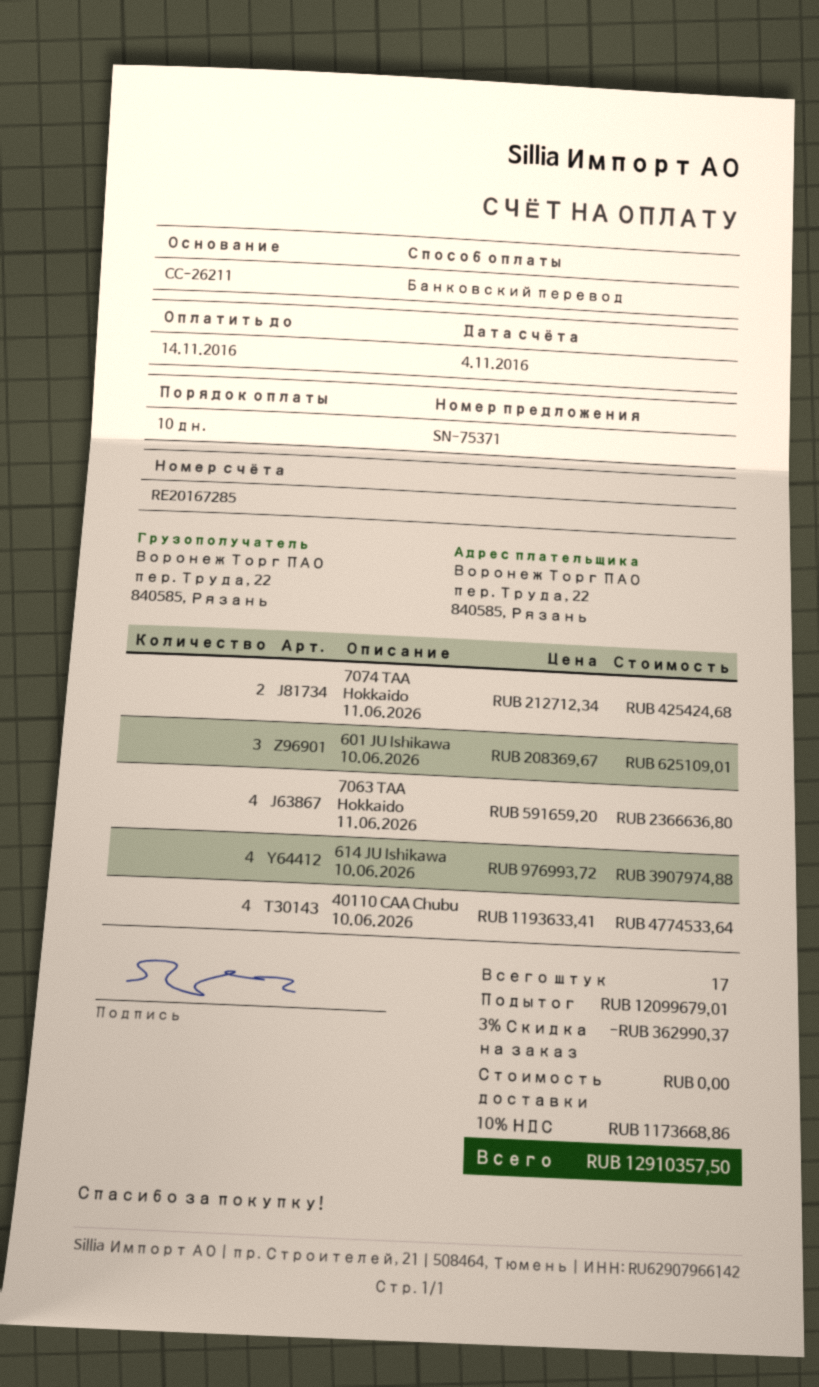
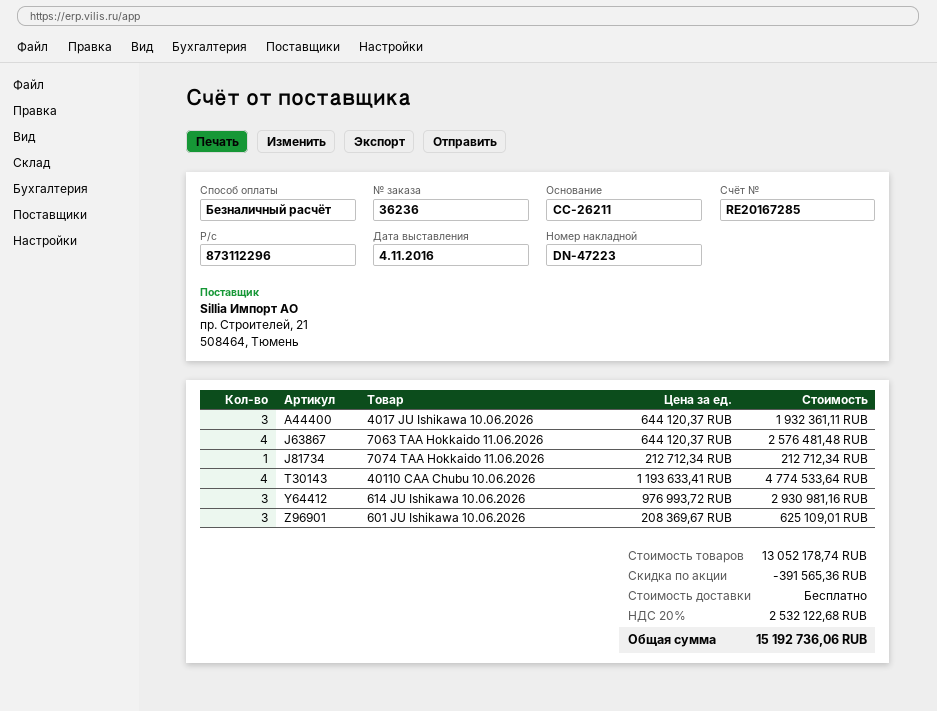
7074 TAA Hokkaido 11.06.2026: 2 x 212712.34 = 425424.68 -> 1 x 212712.34 = 212712.34
7063 TAA Hokkaido 11.06.2026: 4 x 591659.20 = 2366636.80 -> 4 x 644120.37 = 2576481.48
614 JU Ishikawa 10.06.2026: 4 x 976993.72 = 3907974.88 -> 3 x 976993.72 = 2930981.16
4017 JU Ishikawa 10.06.2026: none -> 3 x 644120.37 = 1932361.11
subtotal: 12099679.01 -> 13052178.74
discount: 362990.37 -> 391565.36
tax: 10% = 1173668.86 -> 20% = 2532122.68
total: 12910357.50 -> 15192736.06

